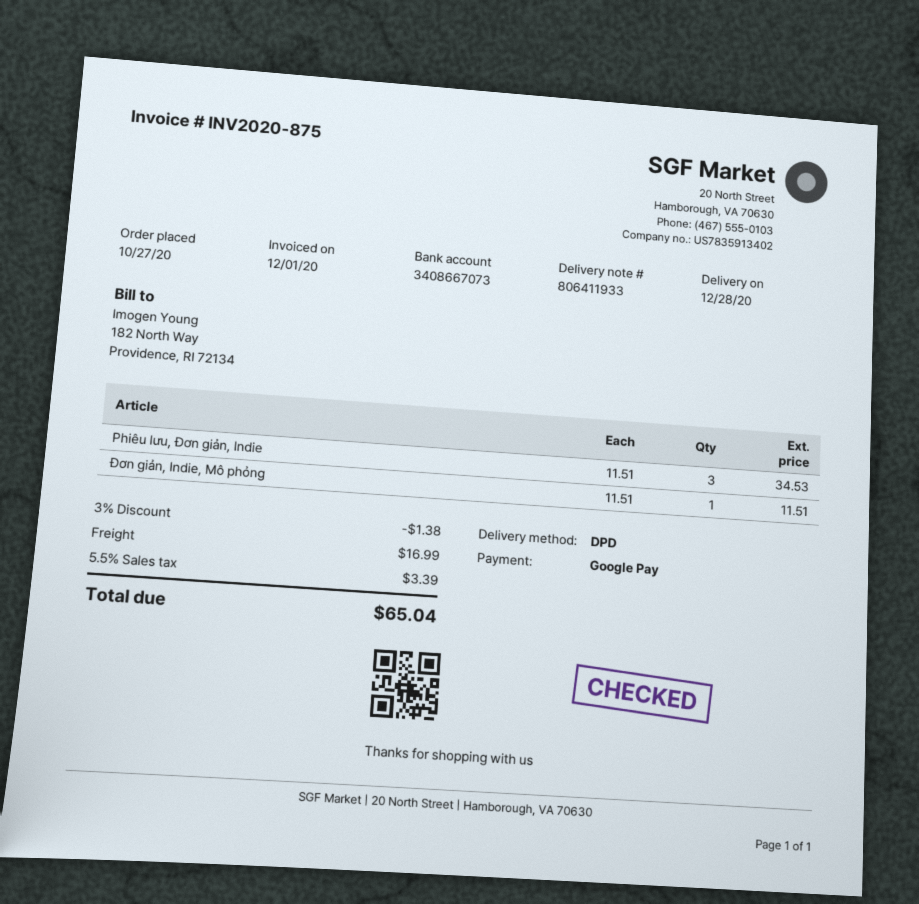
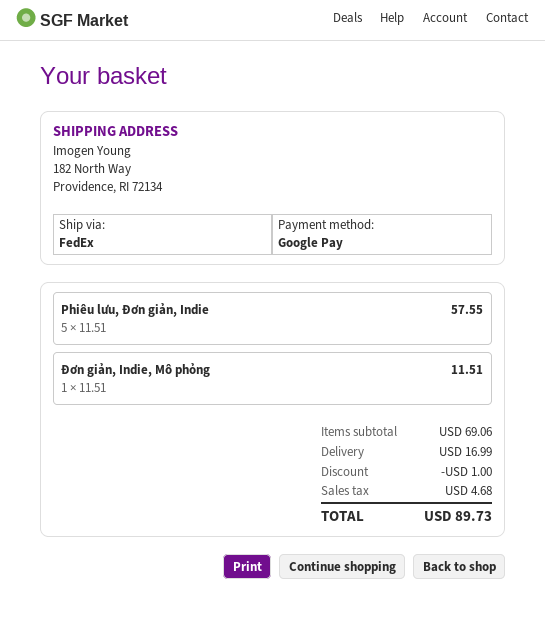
shipping method: DPD -> FedEx
Phiêu lưu, Đơn giản, Indie: 3 x 11.51 = 34.53 -> 5 x 11.51 = 57.55
discount: 1.38 -> 1.00
tax: 3.39 -> 4.68
total: 65.04 -> 89.73

